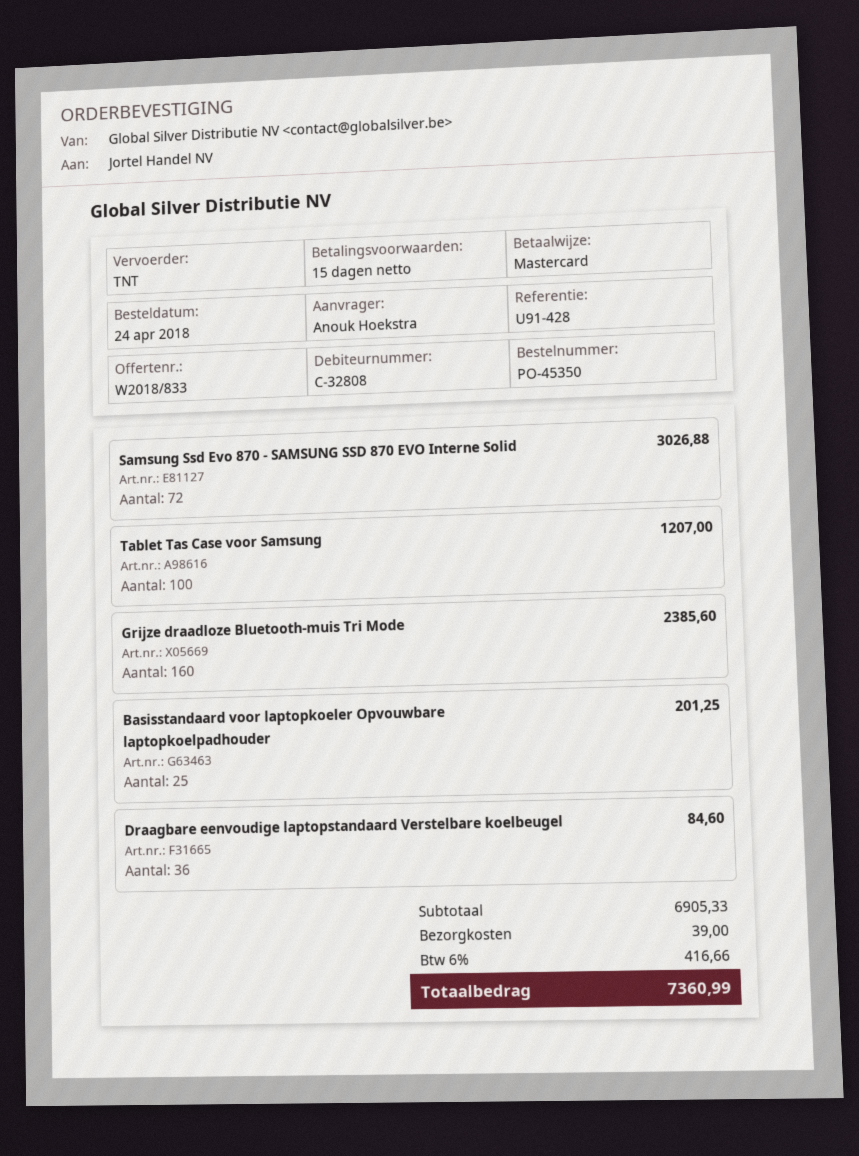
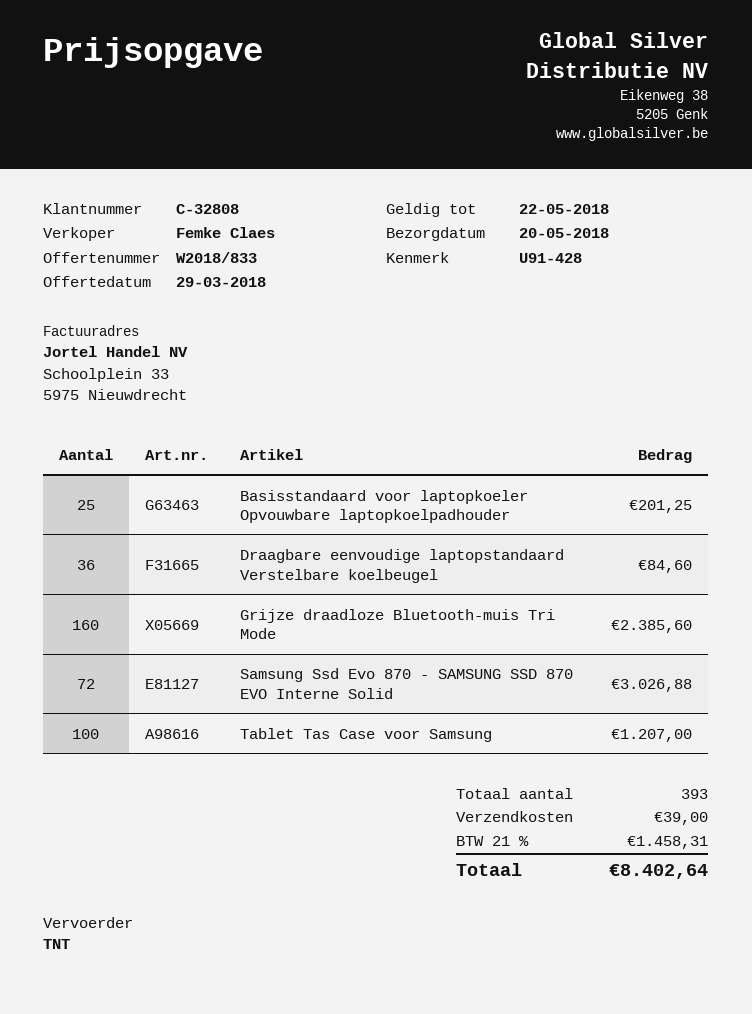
tax: 6% = 416.66 -> 21% = 1458.31
total: 7360.99 -> 8402.64

